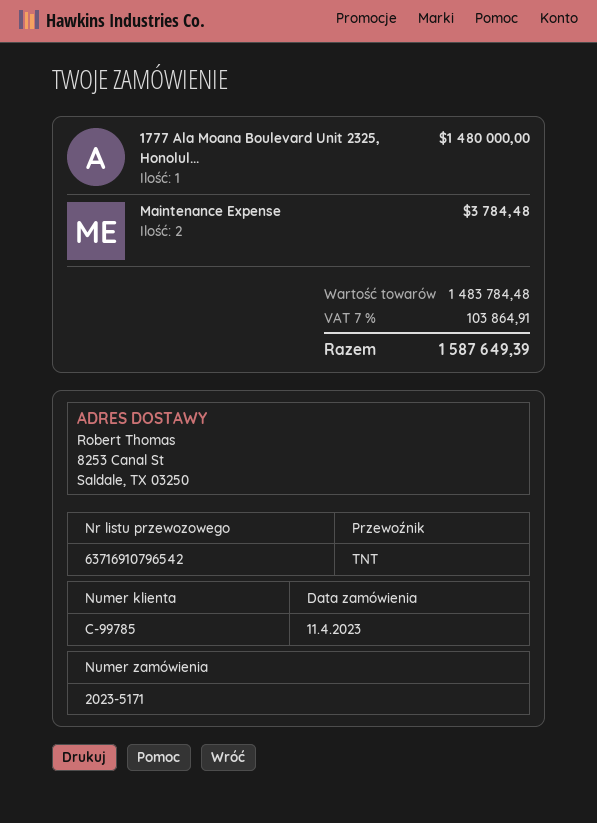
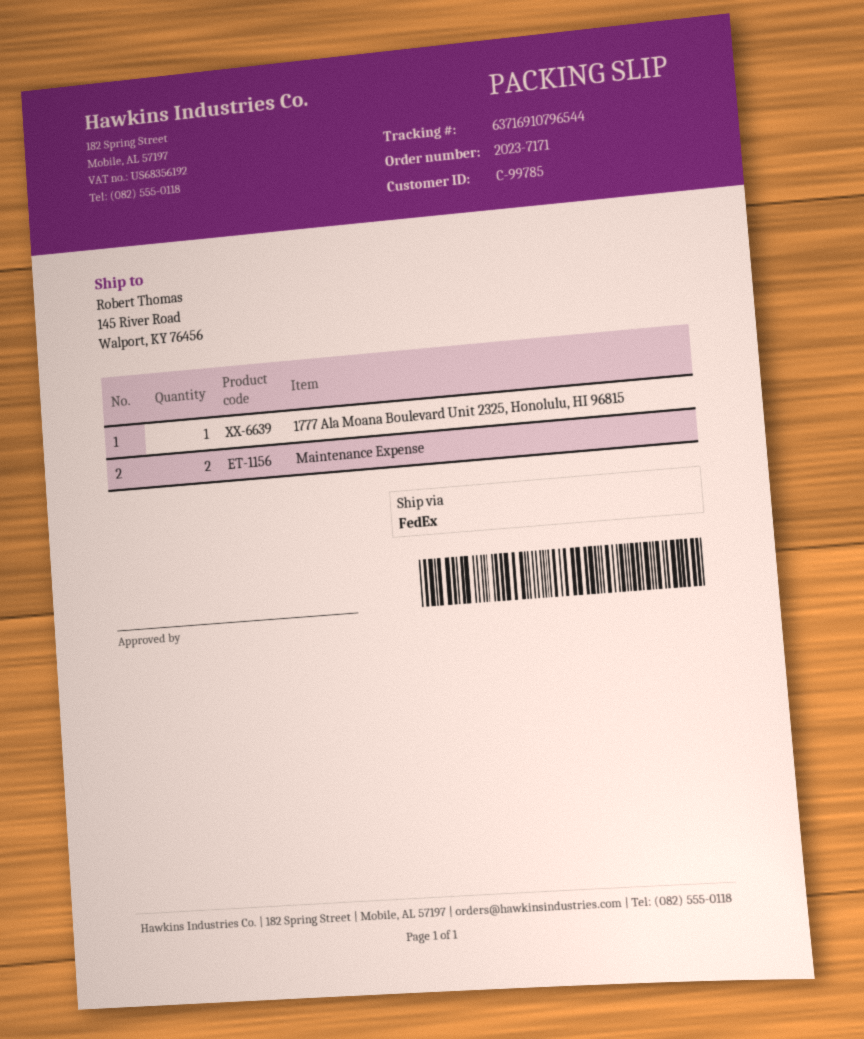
order number: 2023-5171 -> 2023-7171
shipping method: TNT -> FedEx
tracking number: 63716910796542 -> 63716910796544
ship to: 8253 Canal St, Saldale, TX 03250 -> 145 River Road, Walport, KY 76456

